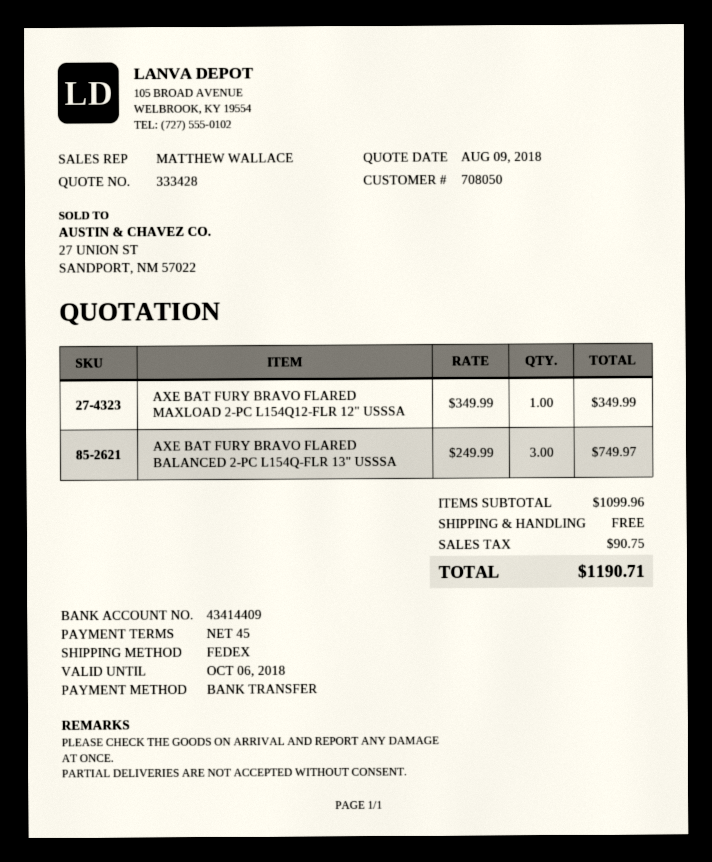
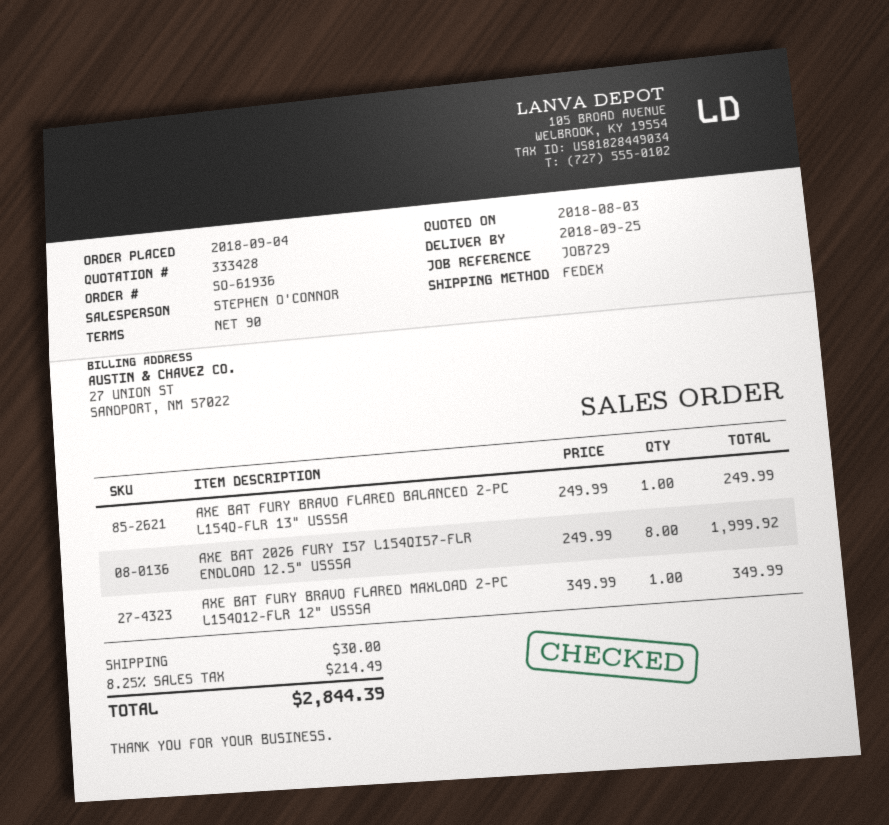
quote date: 2018-08-09 -> 2018-08-03
payment terms: 45 days -> 90 days
sales rep: MATTHEW WALLACE -> STEPHEN O'CONNOR
AXE BAT FURY BRAVO FLARED BALANCED 2-PC L154Q-FLR 13" USSSA: 3 x 249.99 = 749.97 -> 1 x 249.99 = 249.99
AXE BAT 2026 FURY I57 L154QI57-FLR ENDLOAD 12.5" USSSA: none -> 8 x 249.99 = 1999.92
shipping: 0.00 -> 30.00
tax: 90.75 -> 214.49
total: 1190.71 -> 2844.39

